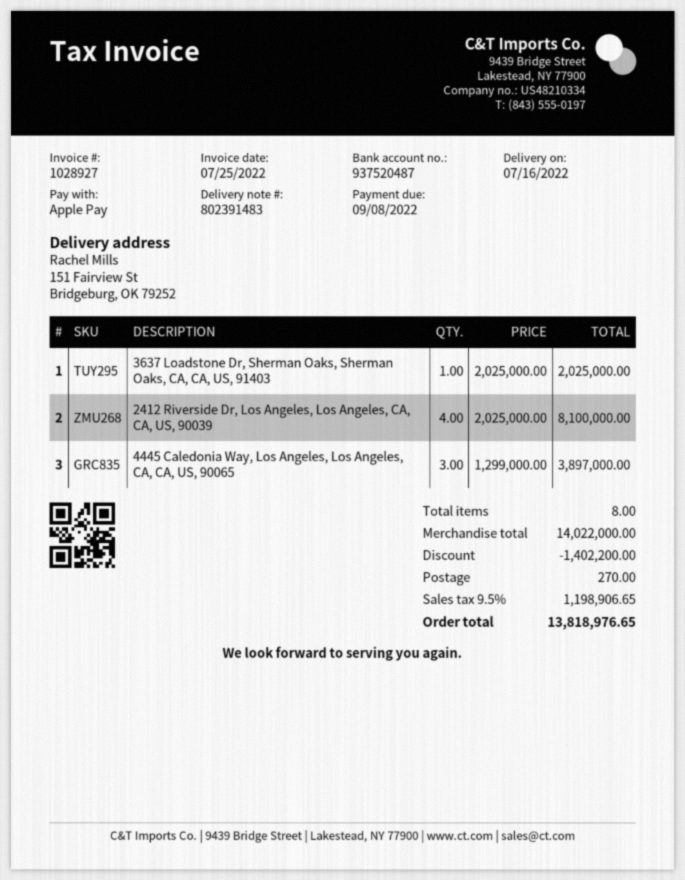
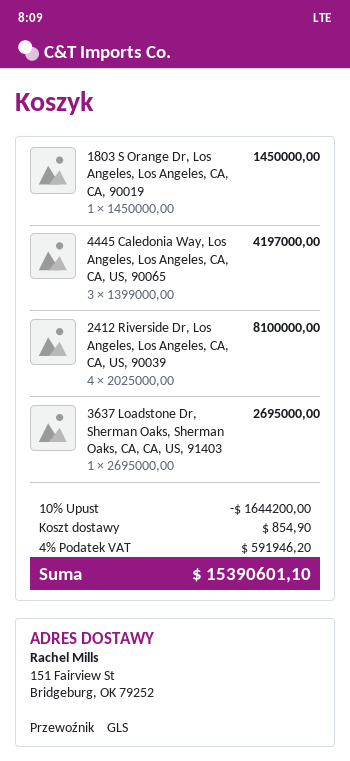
3637 Loadstone Dr, Sherman Oaks, Sherman Oaks, CA, CA, US, 91403: 1 x 2025000.00 = 2025000.00 -> 1 x 2695000.00 = 2695000.00
4445 Caledonia Way, Los Angeles, Los Angeles, CA, CA, US, 90065: 3 x 1299000.00 = 3897000.00 -> 3 x 1399000.00 = 4197000.00
1803 S Orange Dr, Los Angeles, Los Angeles, CA, CA, 90019: none -> 1 x 1450000.00 = 1450000.00
discount: 1402200.00 -> 1644200.00
shipping: 270.00 -> 854.90
tax: 9.5% = 1198906.65 -> 4% = 591946.20
total: 13818976.65 -> 15390601.10

